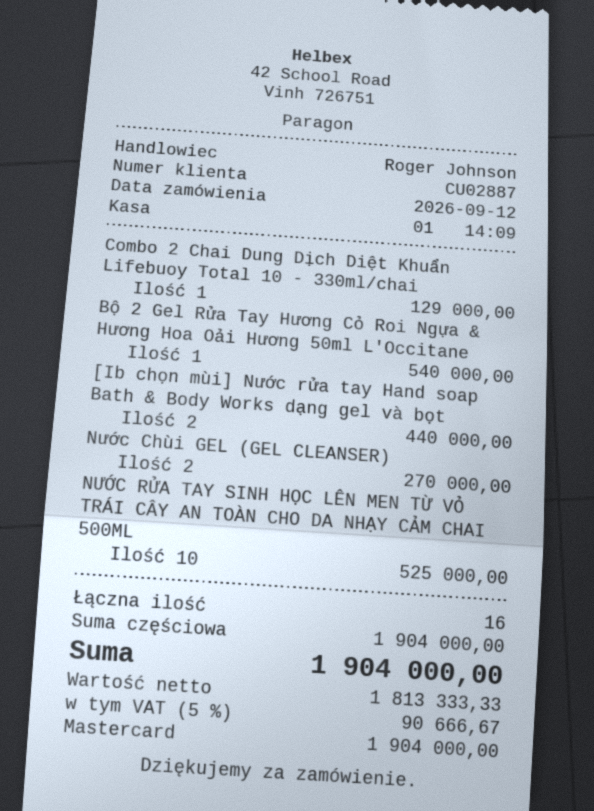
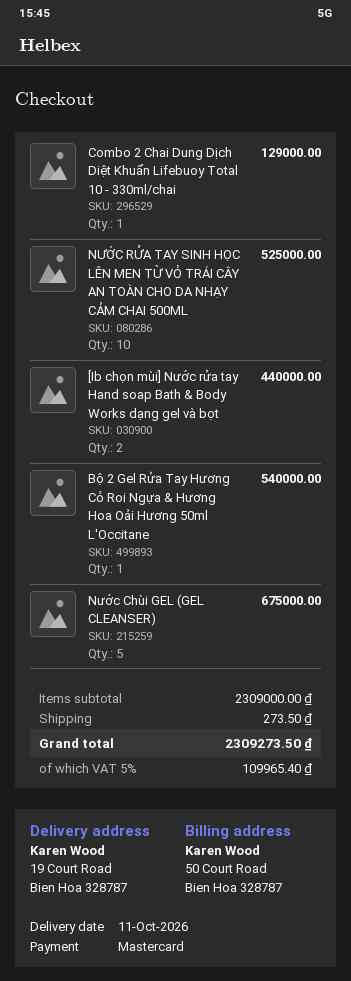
Nước Chùi GEL (GEL CLEANSER): 2 for 270000.00 -> 5 for 675000.00
subtotal: 1904000.00 -> 2309000.00
shipping: none -> 273.50
tax: 5% = 90666.67 -> 5% = 109965.40
total: 1904000.00 -> 2309273.50

